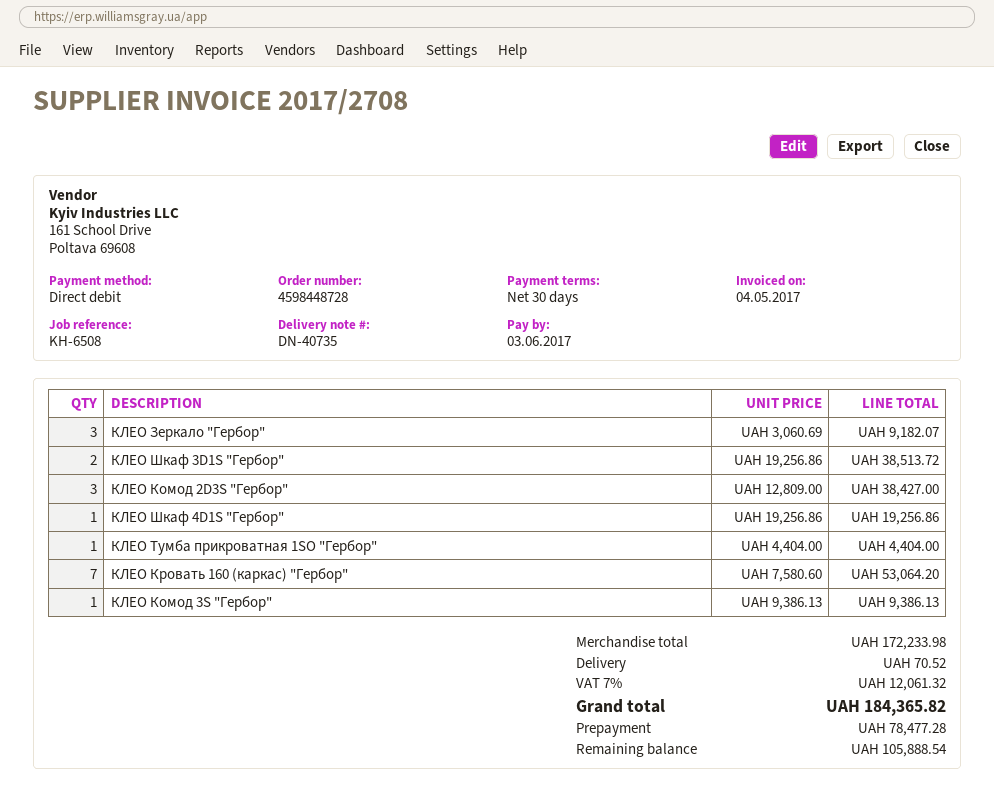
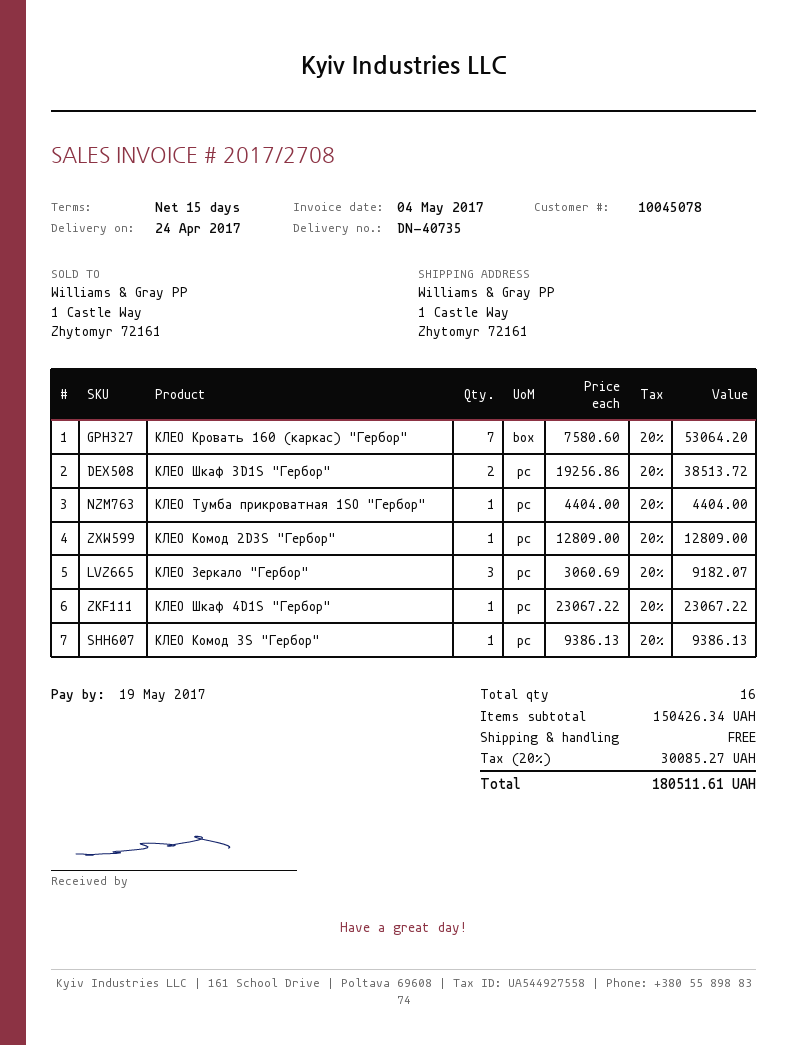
payment terms: 30 days -> 15 days
due date: 2017-06-03 -> 2017-05-19
КЛЕО Комод 2D3S "Гербор": 3 x 12809.00 = 38427.00 -> 1 x 12809.00 = 12809.00
КЛЕО Шкаф 4D1S "Гербор": 1 x 19256.86 = 19256.86 -> 1 x 23067.22 = 23067.22
subtotal: 172233.98 -> 150426.34
shipping: 70.52 -> 0.00
tax: 7% = 12061.32 -> 20% = 30085.27
total: 184365.82 -> 180511.61

